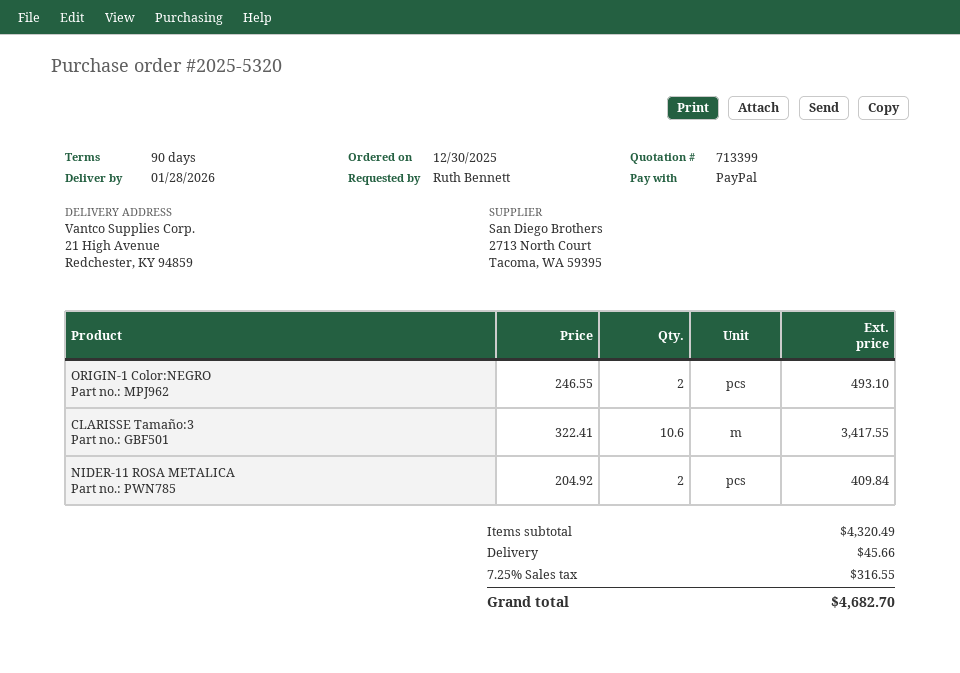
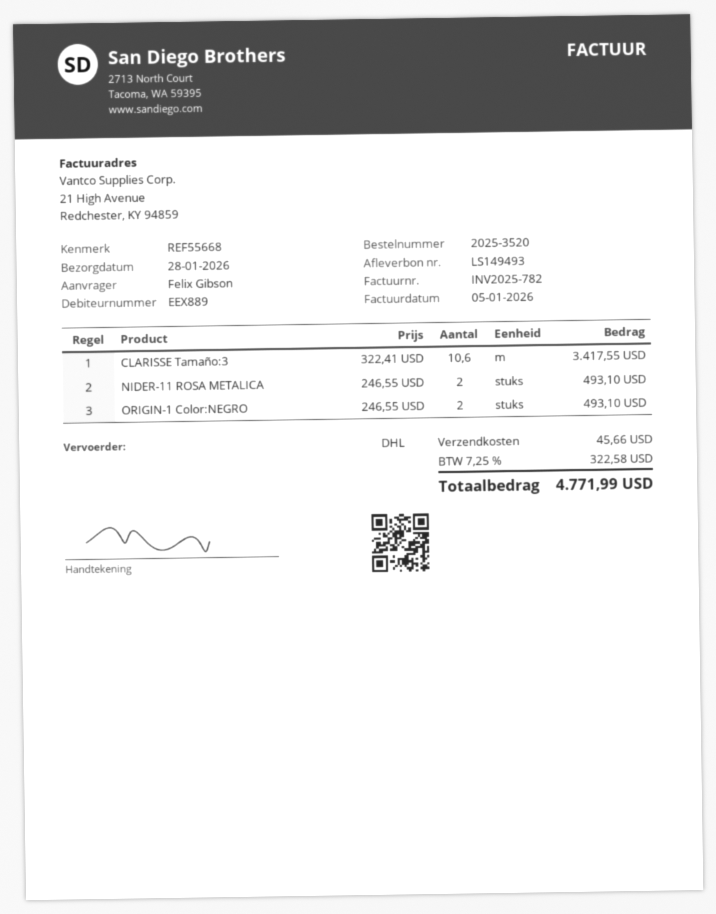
order number: 2025-5320 -> 2025-3520
ordered by: Ruth Bennett -> Felix Gibson
NIDER-11 ROSA METALICA: 2 x 204.92 = 409.84 -> 2 x 246.55 = 493.10
tax: 7.25% = 316.55 -> 7.25% = 322.58
total: 4682.70 -> 4771.99

